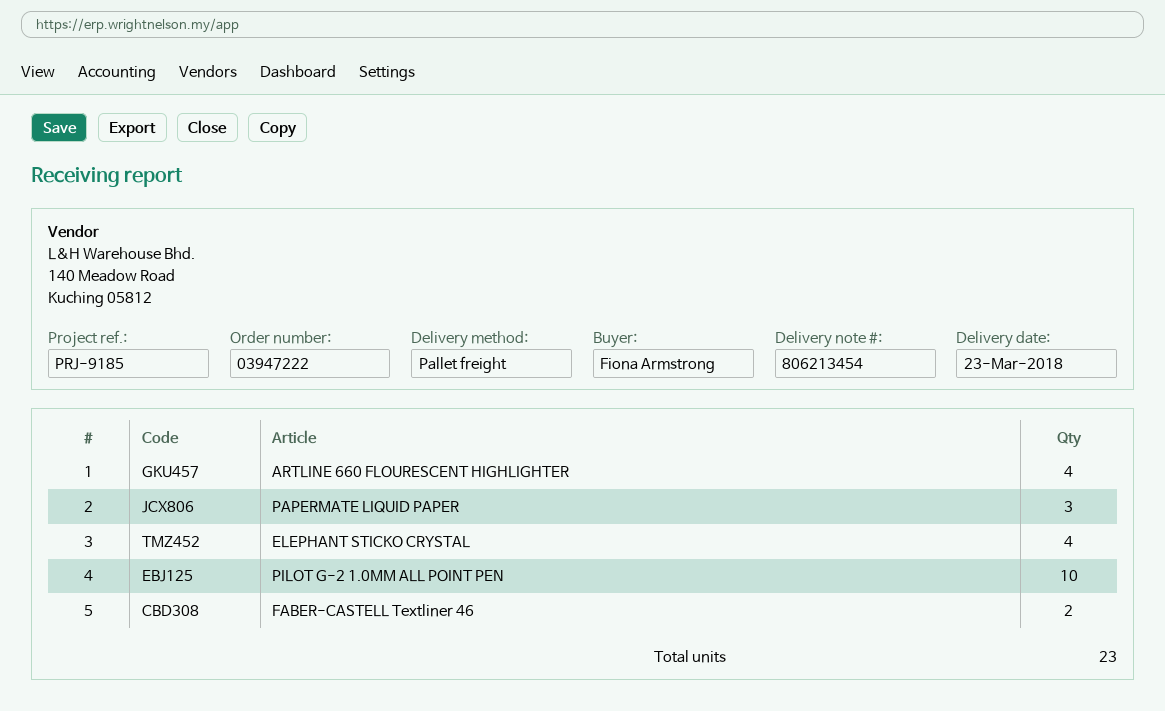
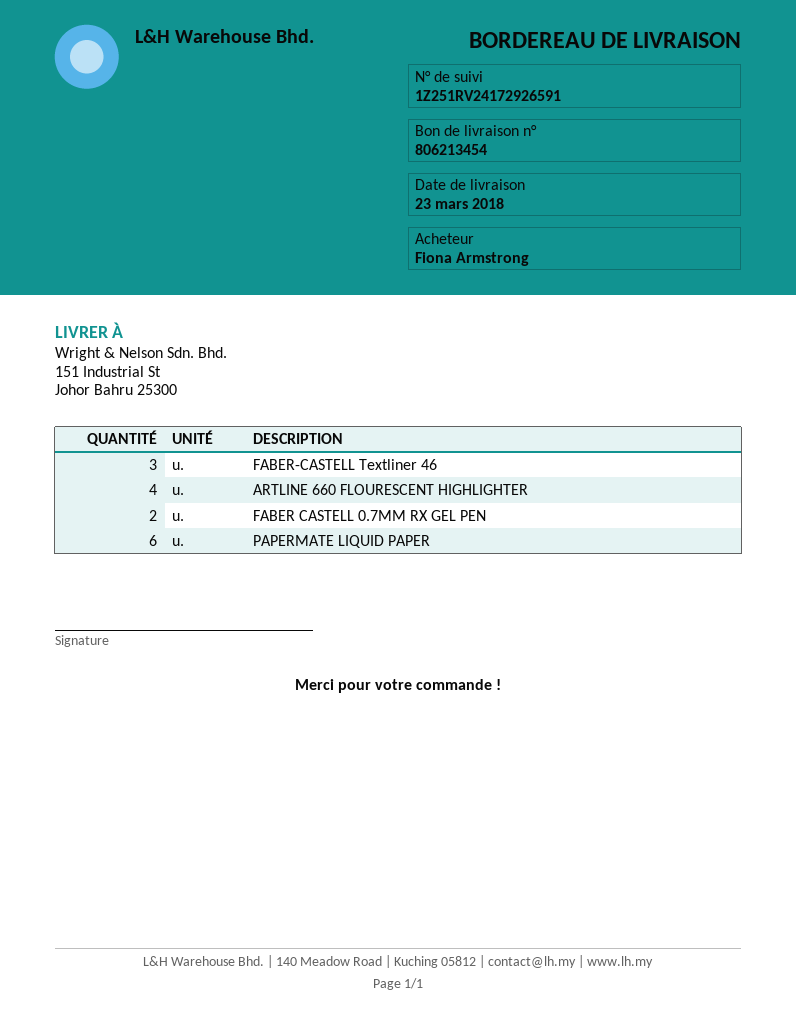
PAPERMATE LIQUID PAPER: 3 -> 6
ELEPHANT STICKO CRYSTAL: 4 -> none
PILOT G-2 1.0MM ALL POINT PEN: 10 -> none
FABER-CASTELL Textliner 46: 2 -> 3
FABER CASTELL 0.7MM RX GEL PEN: none -> 2

